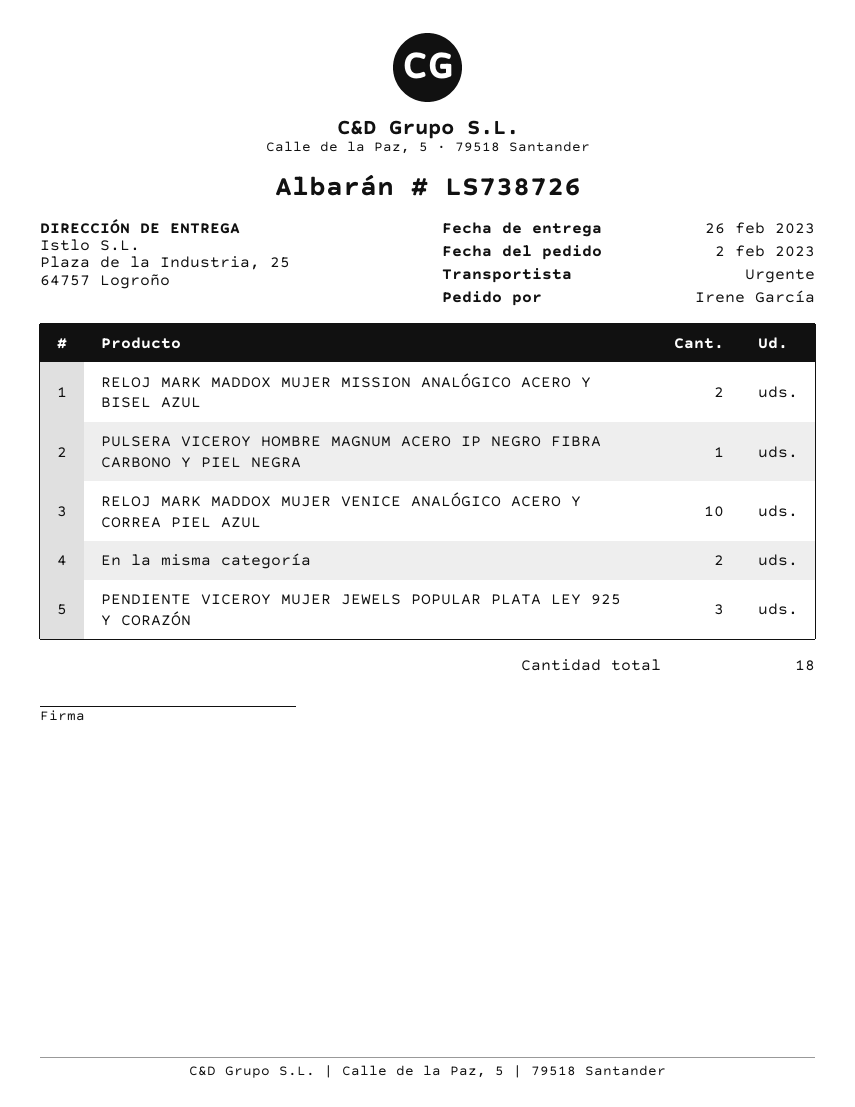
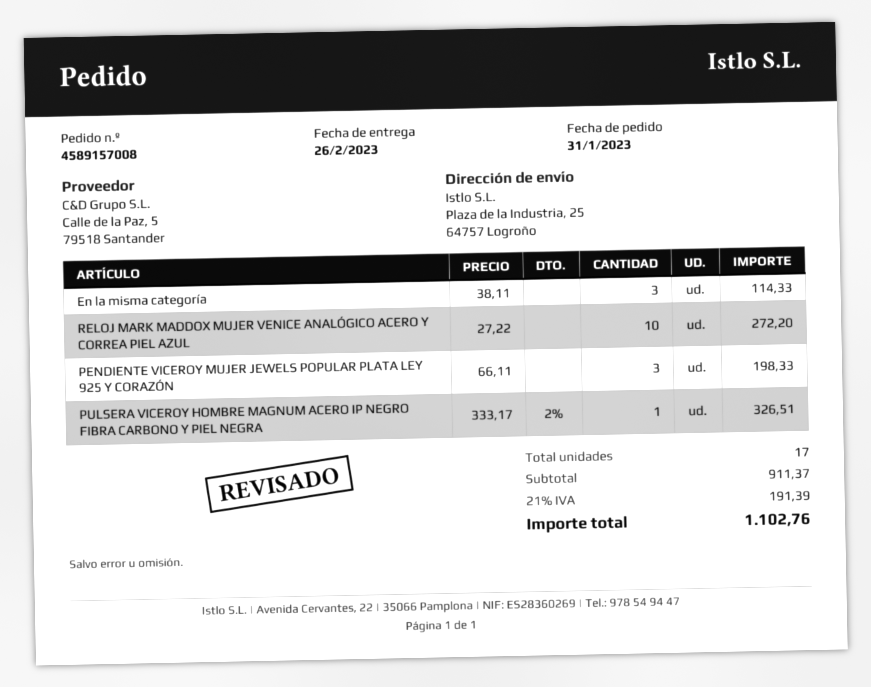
order date: 2023-02-02 -> 2023-01-31
RELOJ MARK MADDOX MUJER MISSION ANALÓGICO ACERO Y BISEL AZUL: 2 -> none
En la misma categoría: 2 -> 3
total quantity: 18 -> 17

